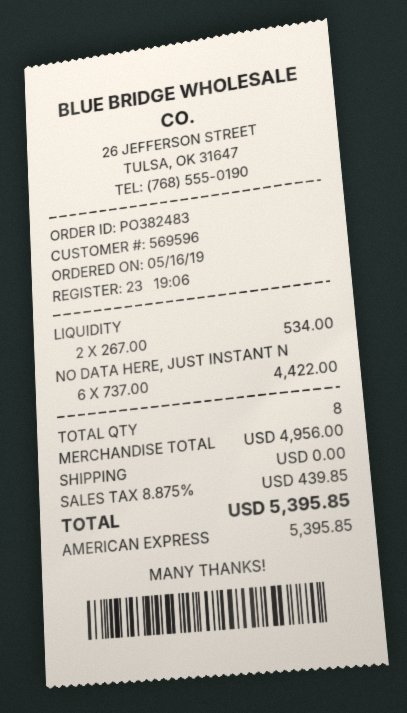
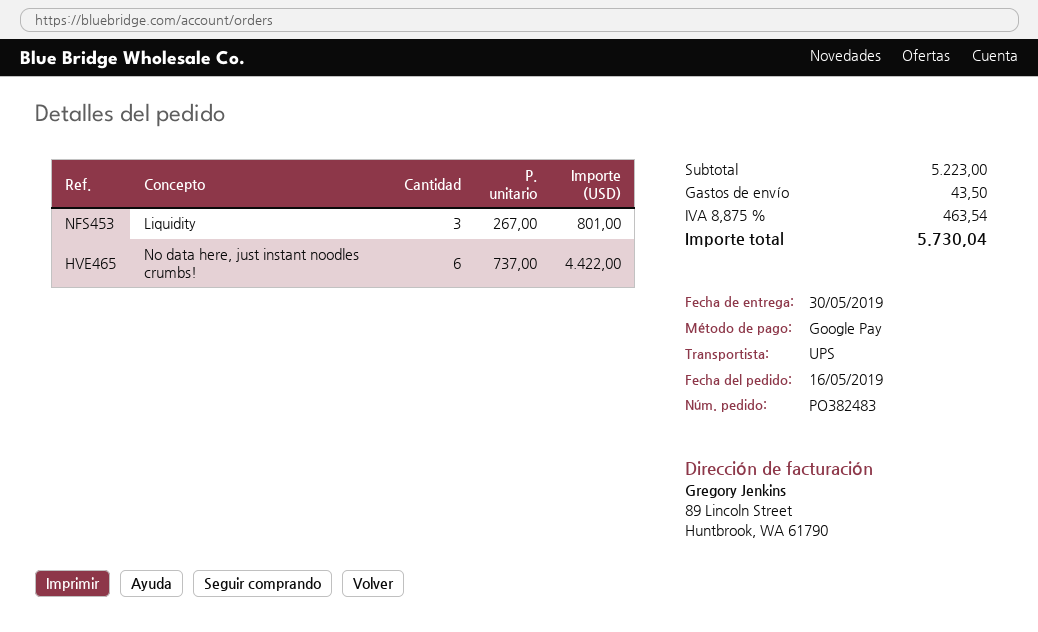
payment method: American Express -> Google Pay
LIQUIDITY: 2 x 267.00 = 534.00 -> 3 x 267.00 = 801.00
subtotal: 4956.00 -> 5223.00
shipping: 0.00 -> 43.50
tax: 8.875% = 439.85 -> 8.875% = 463.54
total: 5395.85 -> 5730.04

